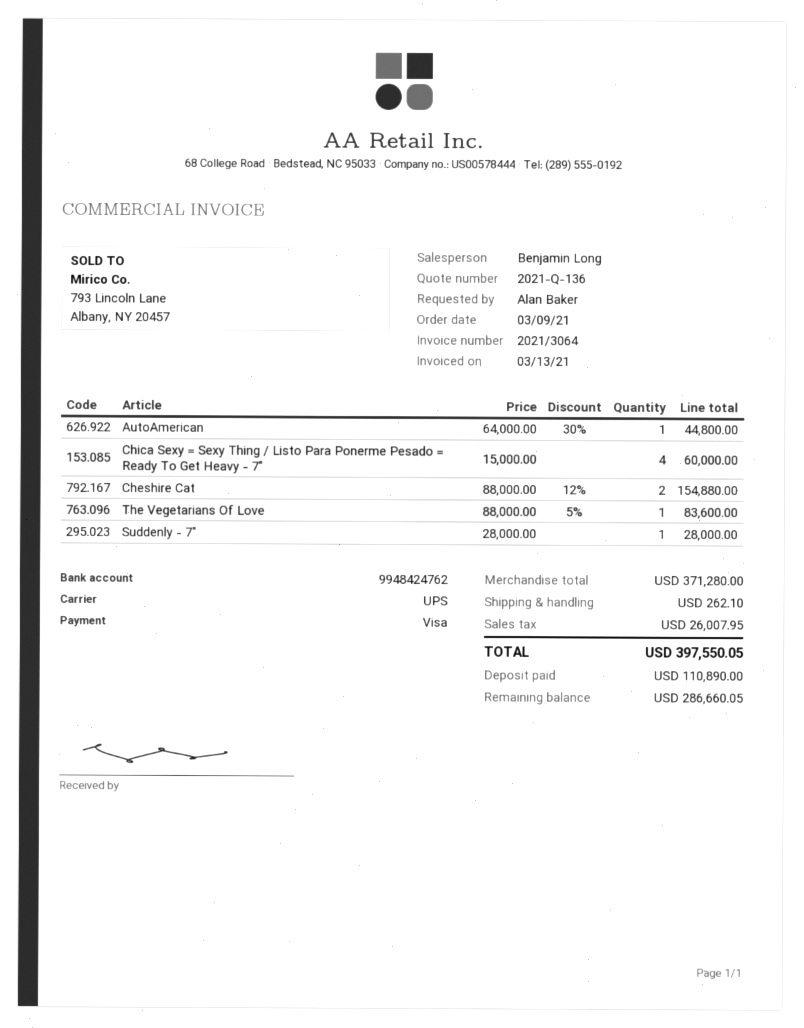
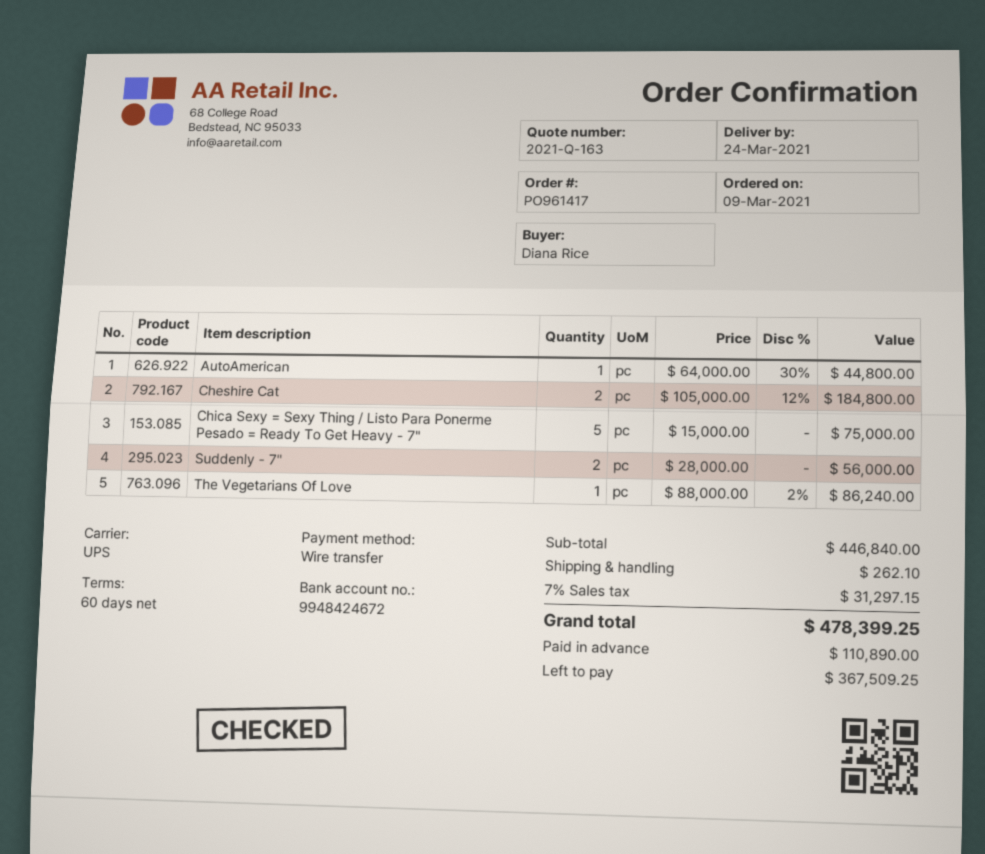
quote number: 2021-Q-136 -> 2021-Q-163
ordered by: Alan Baker -> Diana Rice
payment method: Visa -> bank transfer
bank account: 9948424762 -> 9948424672
Chica Sexy = Sexy Thing / Listo Para Ponerme Pesado = Ready To Get Heavy - 7": 4 x 15000.00 = 60000.00 -> 5 x 15000.00 = 75000.00
Cheshire Cat: 2 x 88000.00 - 12% = 154880.00 -> 2 x 105000.00 - 12% = 184800.00
The Vegetarians Of Love: 1 x 88000.00 - 5% = 83600.00 -> 1 x 88000.00 - 2% = 86240.00
Suddenly - 7": 1 x 28000.00 = 28000.00 -> 2 x 28000.00 = 56000.00
subtotal: 371280.00 -> 446840.00
tax: 26007.95 -> 31297.15
total: 397550.05 -> 478399.25
balance: 286660.05 -> 367509.25

